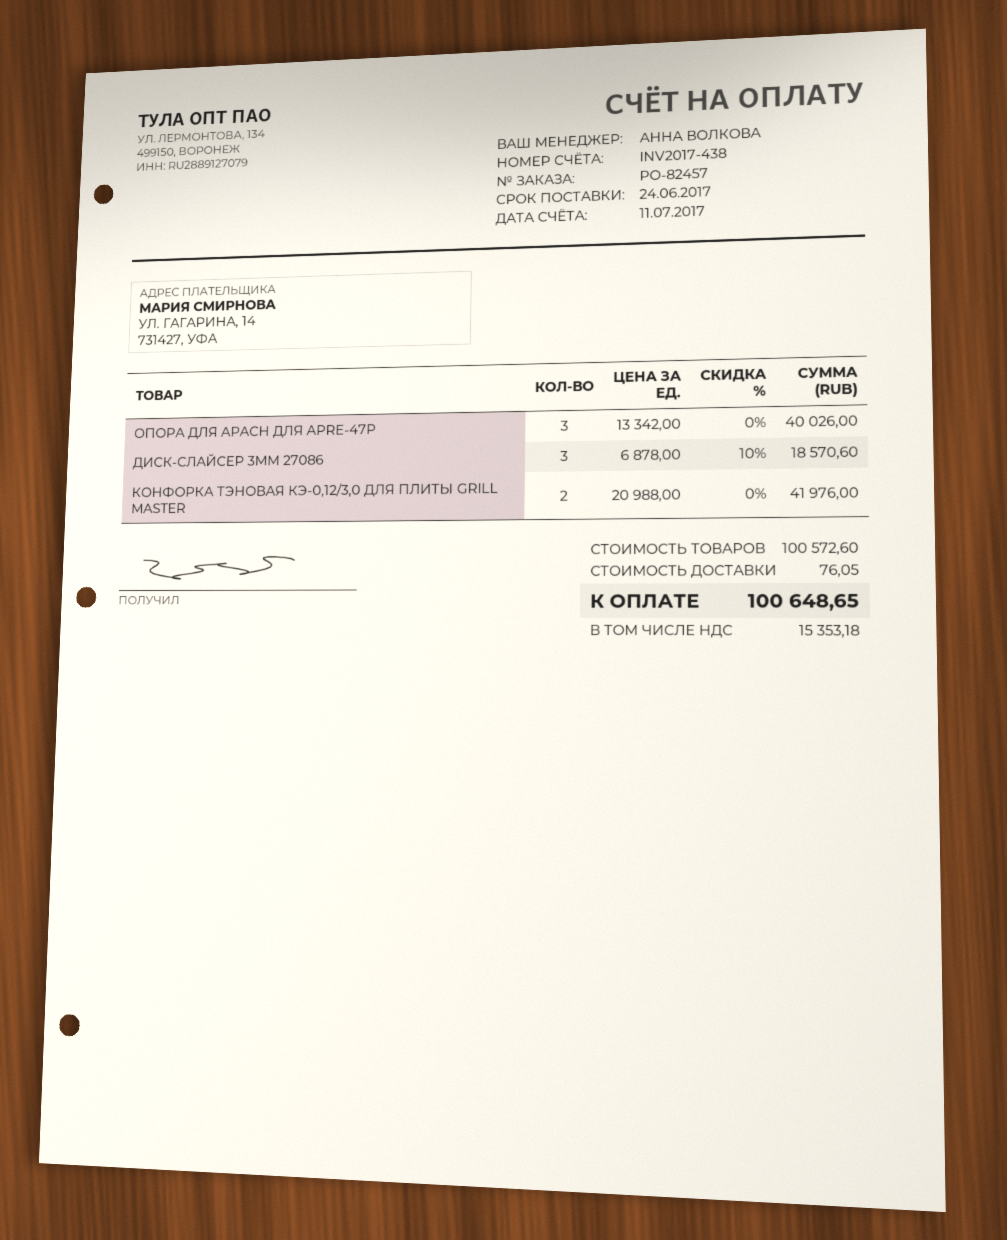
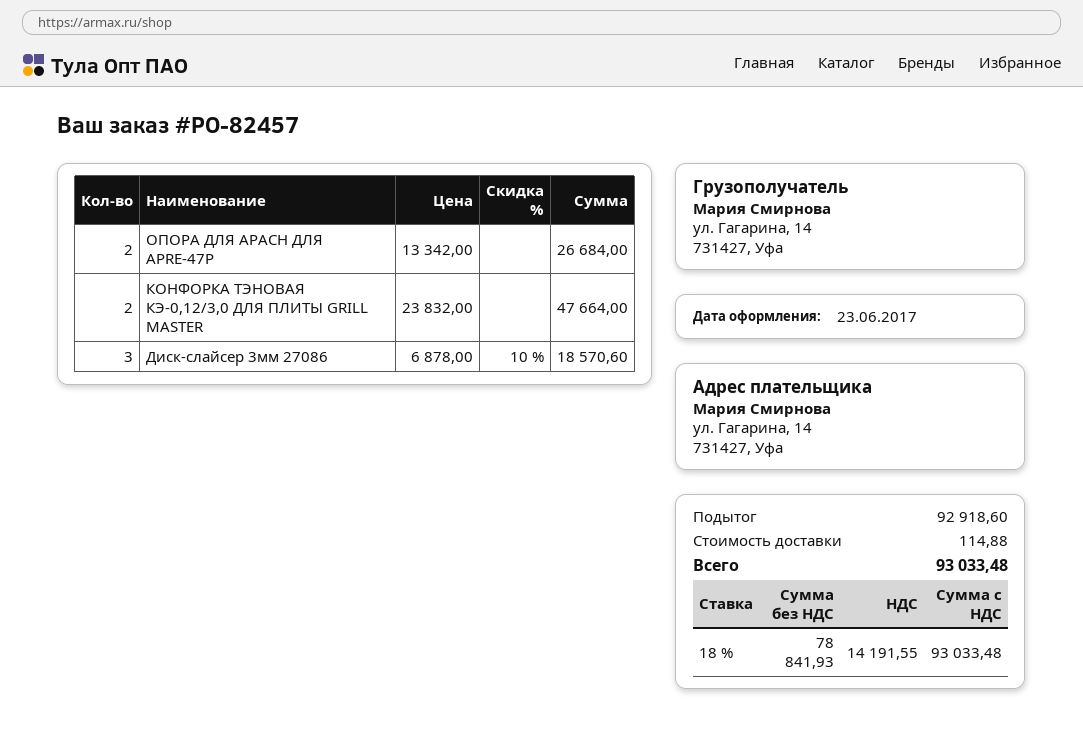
ОПОРА ДЛЯ APACH ДЛЯ APRE-47P: 3 x 13342.00 = 40026.00 -> 2 x 13342.00 = 26684.00
КОНФОРКА ТЭНОВАЯ КЭ-0,12/3,0 ДЛЯ ПЛИТЫ GRILL MASTER: 2 x 20988.00 = 41976.00 -> 2 x 23832.00 = 47664.00
subtotal: 100572.60 -> 92918.60
shipping: 76.05 -> 114.88
tax: 15353.18 -> 14191.55
total: 100648.65 -> 93033.48

